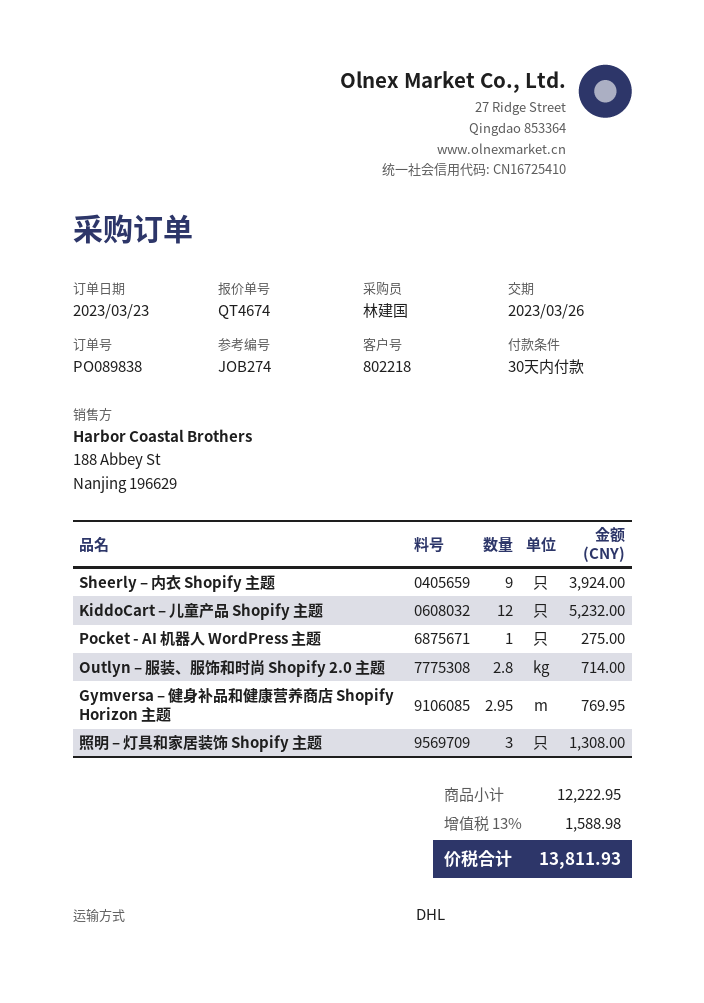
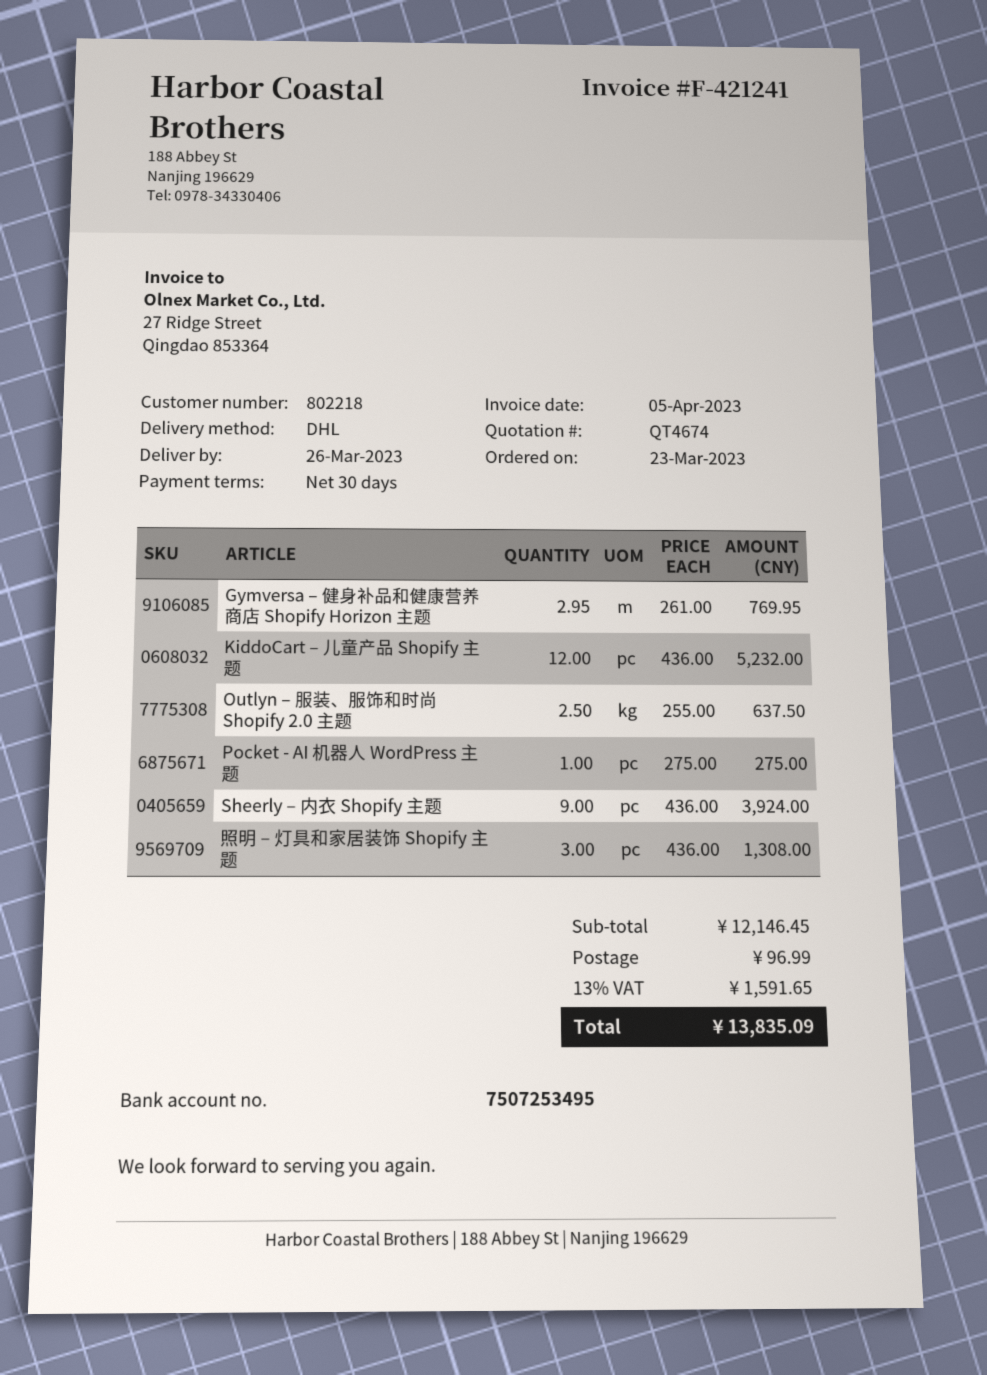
Outlyn – 服装、服饰和时尚 Shopify 2.0 主题: 2.8 for 714.00 -> 2.5 for 637.50
subtotal: 12222.95 -> 12146.45
shipping: none -> 96.99
tax: 13% = 1588.98 -> 13% = 1591.65
total: 13811.93 -> 13835.09

